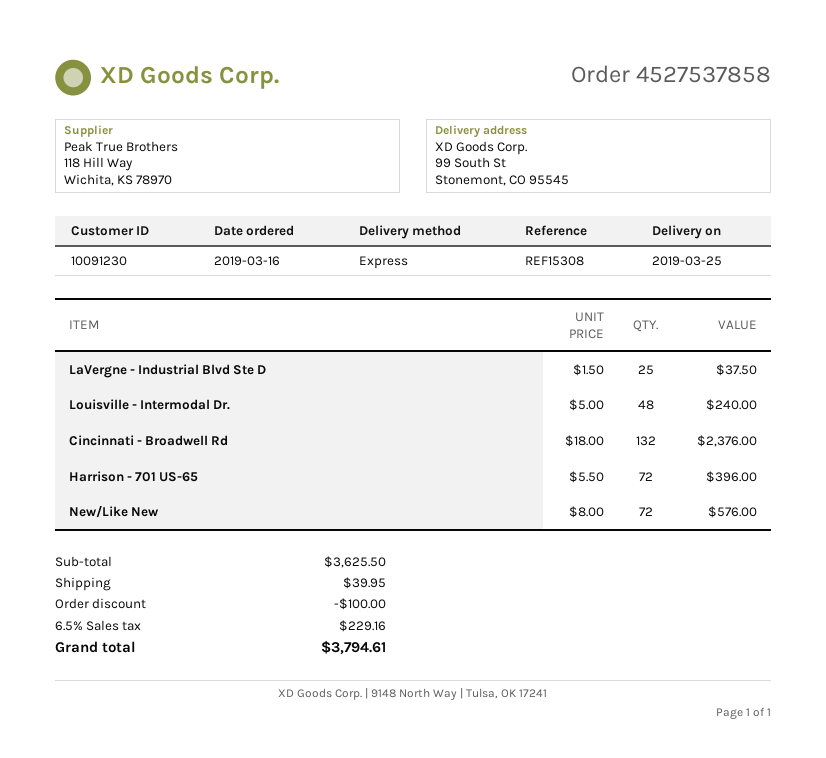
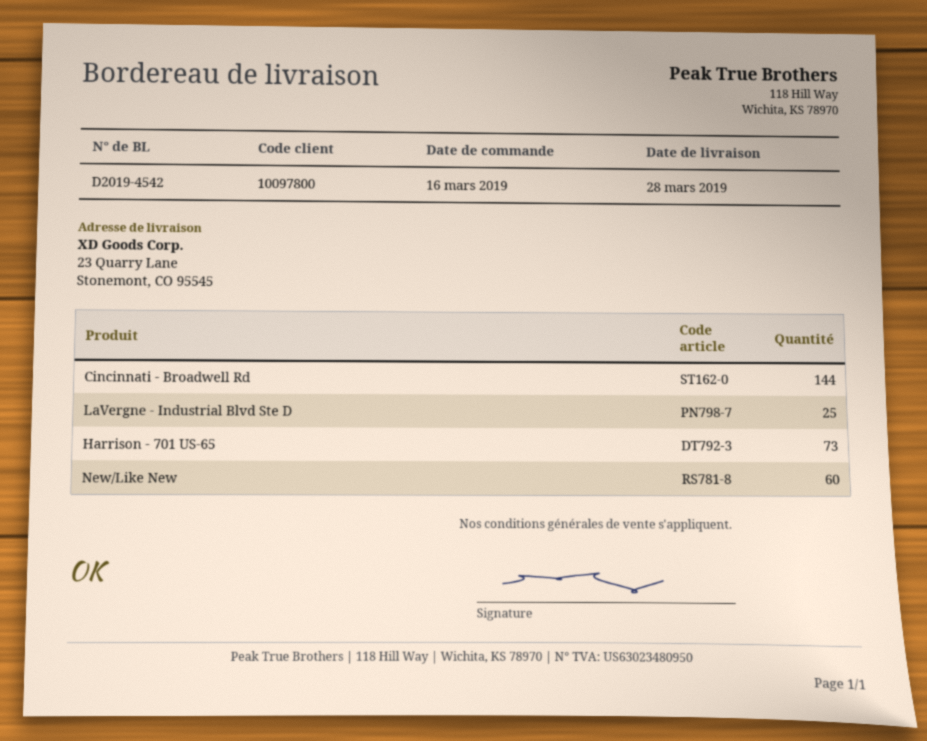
delivery date: 2019-03-25 -> 2019-03-28
customer number: 10091230 -> 10097800
ship to: 99 South St, Stonemont, CO 95545 -> 23 Quarry Lane, Stonemont, CO 95545
Louisville - Intermodal Dr.: 48 -> none
Cincinnati - Broadwell Rd: 132 -> 144
Harrison - 701 US-65: 72 -> 73
New/Like New: 72 -> 60

